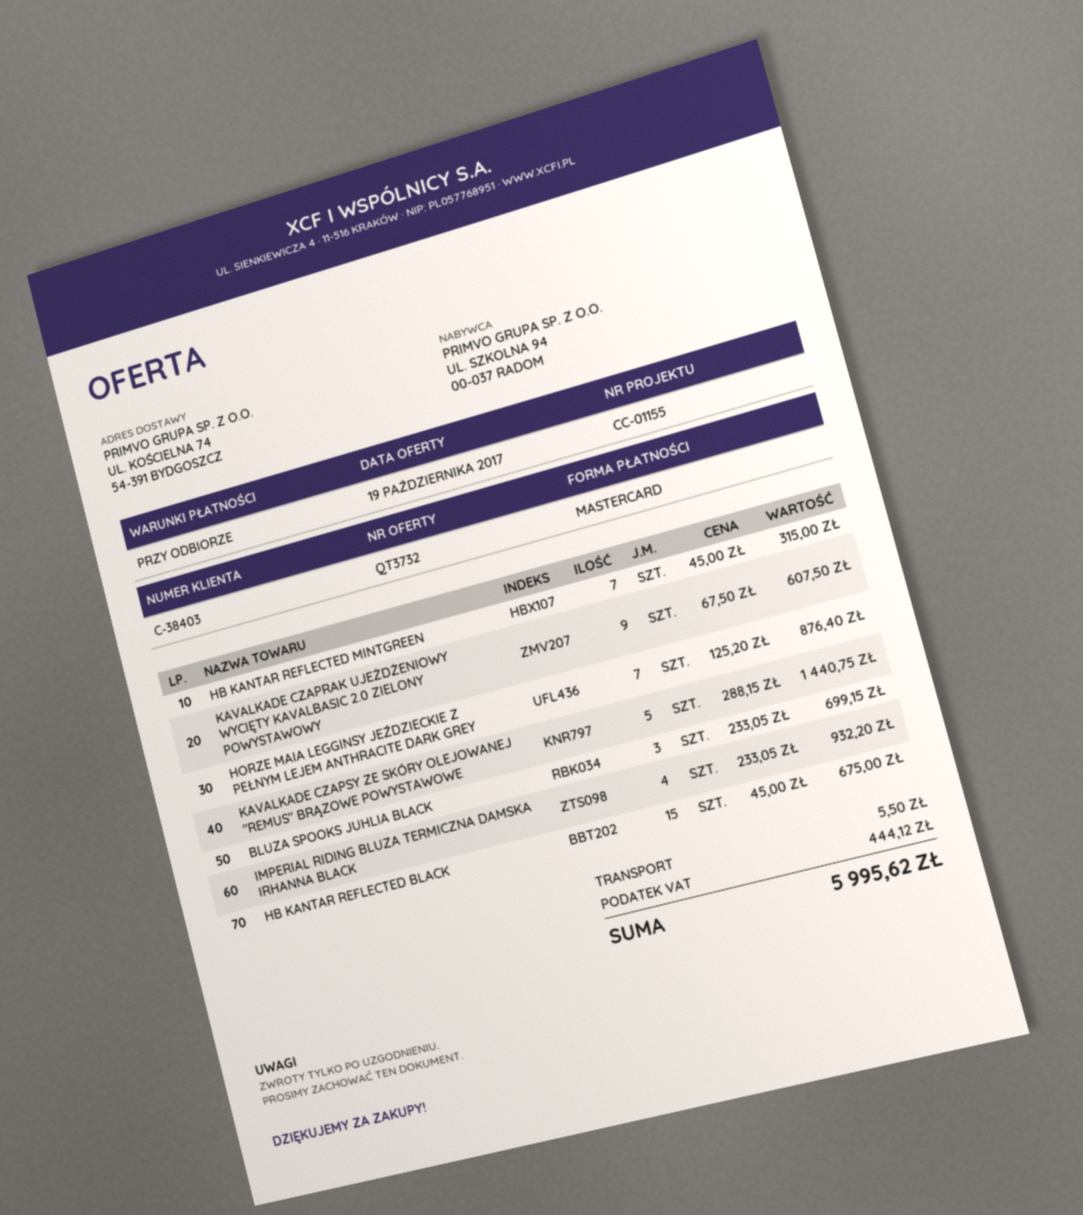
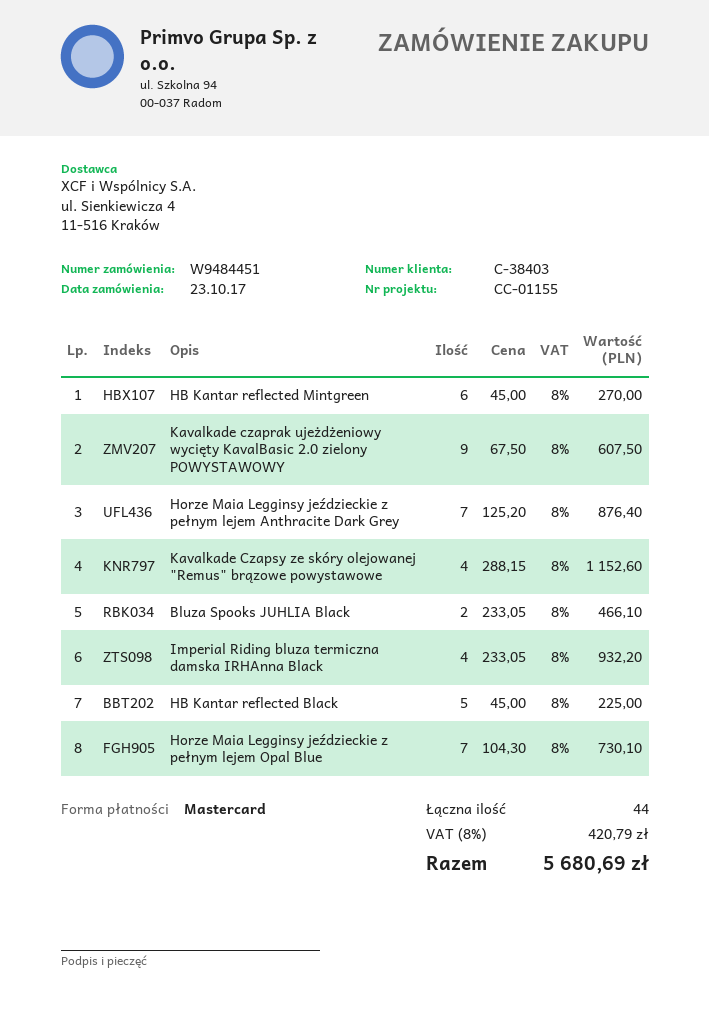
HB KANTAR REFLECTED MINTGREEN: 7 x 45.00 = 315.00 -> 6 x 45.00 = 270.00
KAVALKADE CZAPSY ZE SKÓRY OLEJOWANEJ "REMUS" BRĄZOWE POWYSTAWOWE: 5 x 288.15 = 1440.75 -> 4 x 288.15 = 1152.60
BLUZA SPOOKS JUHLIA BLACK: 3 x 233.05 = 699.15 -> 2 x 233.05 = 466.10
HB KANTAR REFLECTED BLACK: 15 x 45.00 = 675.00 -> 5 x 45.00 = 225.00
Horze Maia Legginsy jeździeckie z pełnym lejem Opal Blue: none -> 7 x 104.30 = 730.10
shipping: 5.50 -> none
tax: 444.12 -> 420.79
total: 5995.62 -> 5680.69

